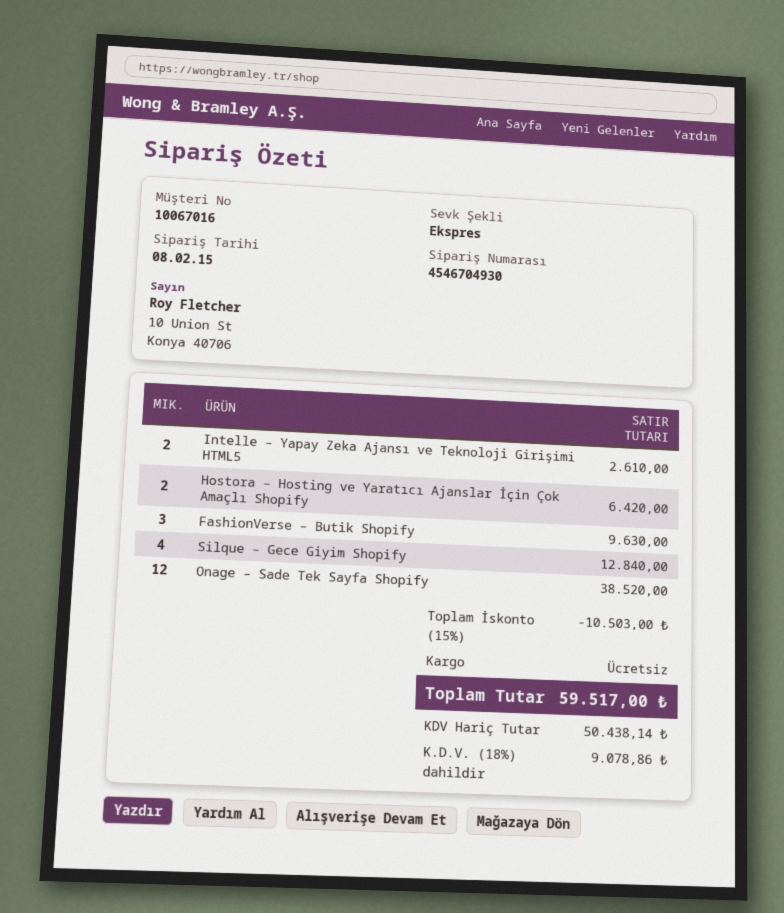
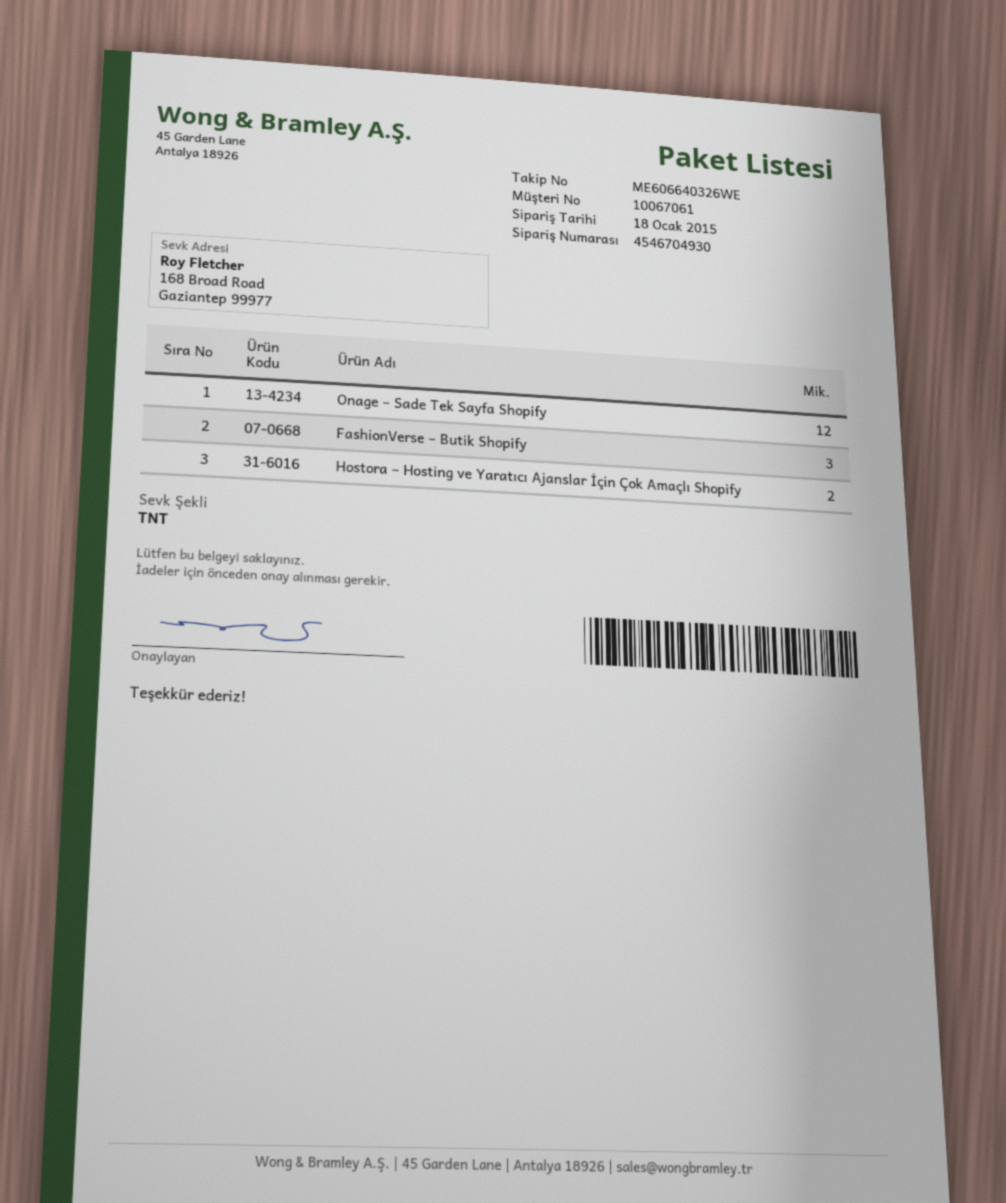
order date: 2015-02-08 -> 2015-01-18
customer number: 10067016 -> 10067061
shipping method: express -> TNT
Intelle – Yapay Zeka Ajansı ve Teknoloji Girişimi HTML5: 2 -> none
Silque – Gece Giyim Shopify: 4 -> none

